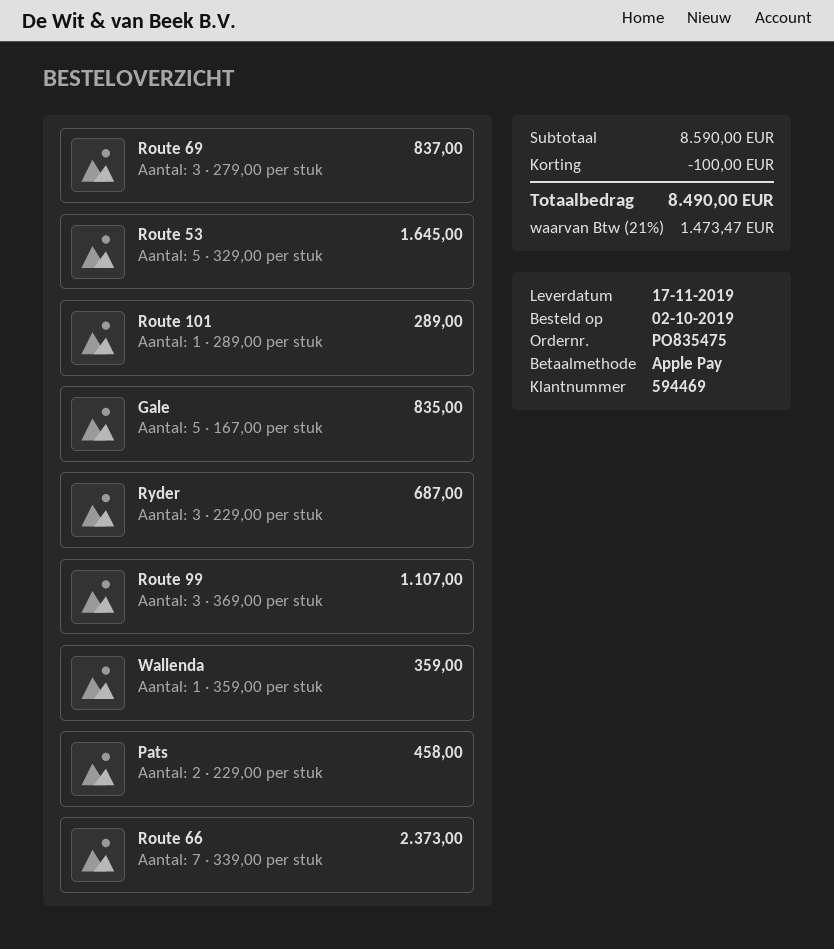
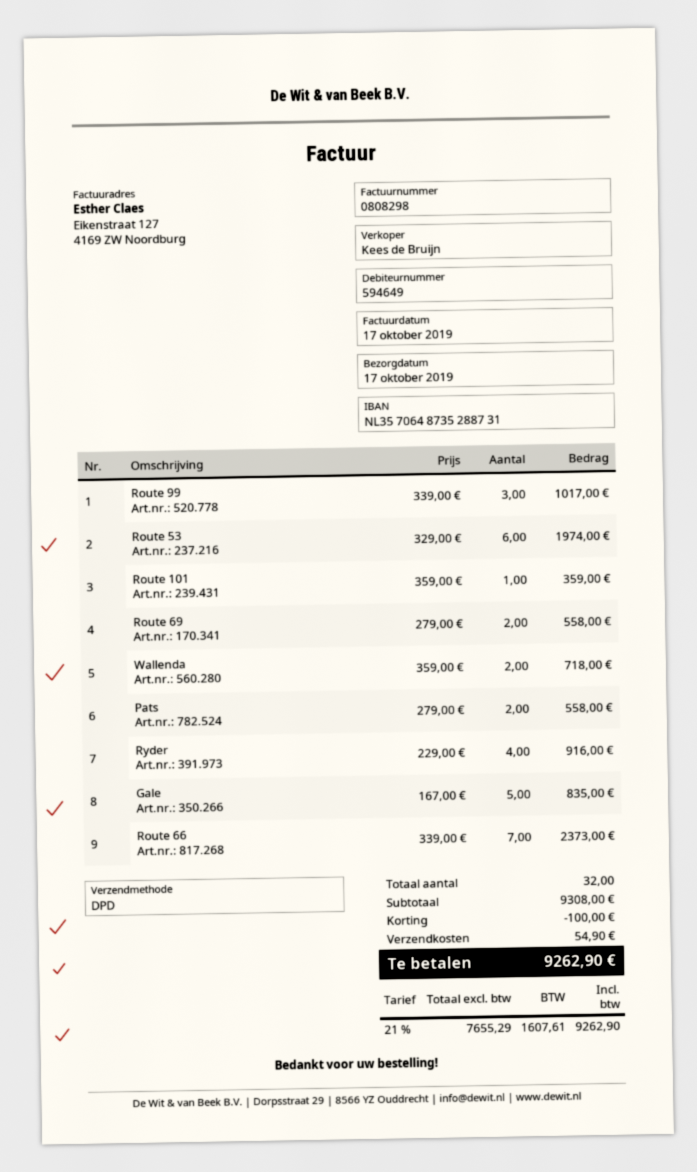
delivery date: 2019-11-17 -> 2019-10-17
customer number: 594469 -> 594649
Route 69: 3 x 279.00 = 837.00 -> 2 x 279.00 = 558.00
Route 53: 5 x 329.00 = 1645.00 -> 6 x 329.00 = 1974.00
Route 101: 1 x 289.00 = 289.00 -> 1 x 359.00 = 359.00
Ryder: 3 x 229.00 = 687.00 -> 4 x 229.00 = 916.00
Route 99: 3 x 369.00 = 1107.00 -> 3 x 339.00 = 1017.00
Wallenda: 1 x 359.00 = 359.00 -> 2 x 359.00 = 718.00
Pats: 2 x 229.00 = 458.00 -> 2 x 279.00 = 558.00
subtotal: 8590.00 -> 9308.00
shipping: none -> 54.90
tax: 21% = 1473.47 -> 21% = 1607.61
total: 8490.00 -> 9262.90

